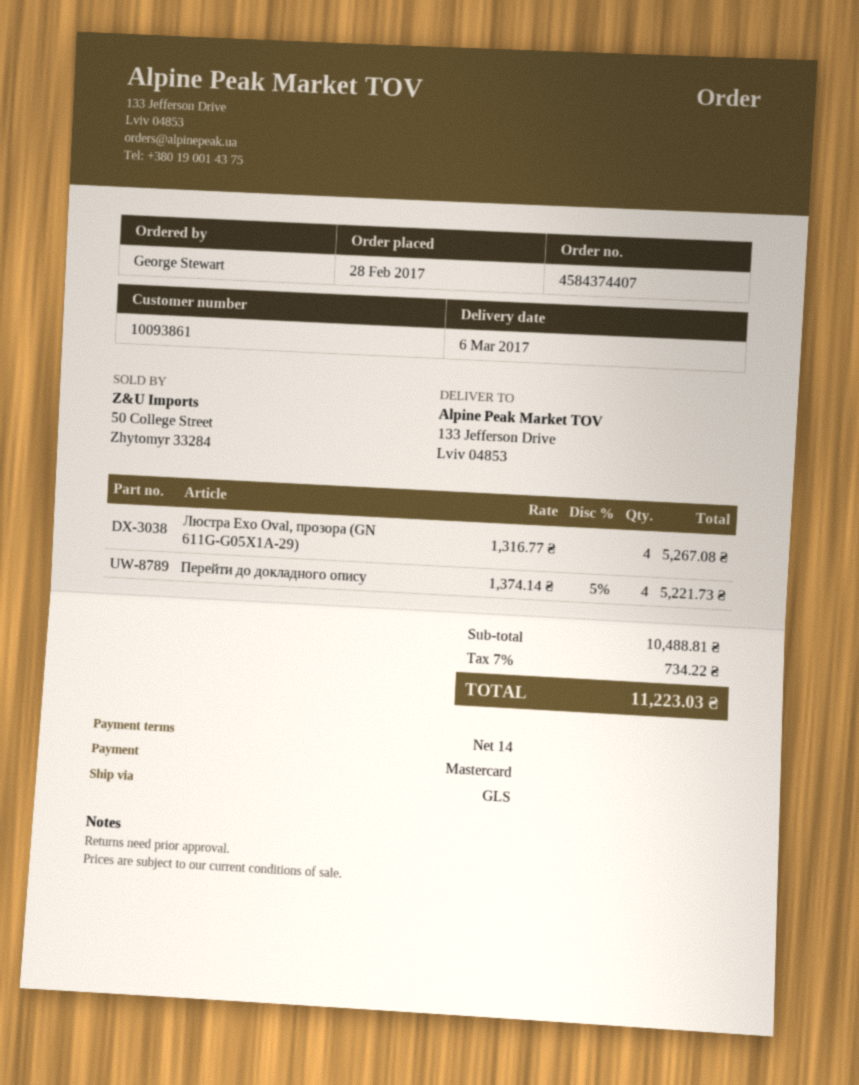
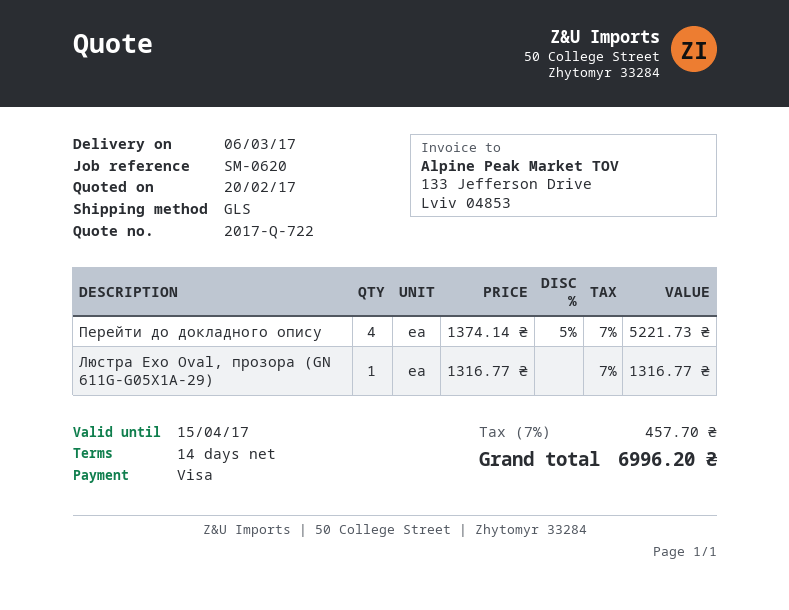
payment method: Mastercard -> Visa
Люстра Exo Oval, прозора (GN 611G-G05X1A-29): 4 x 1316.77 = 5267.08 -> 1 x 1316.77 = 1316.77
tax: 7% = 734.22 -> 7% = 457.70
total: 11223.03 -> 6996.20

